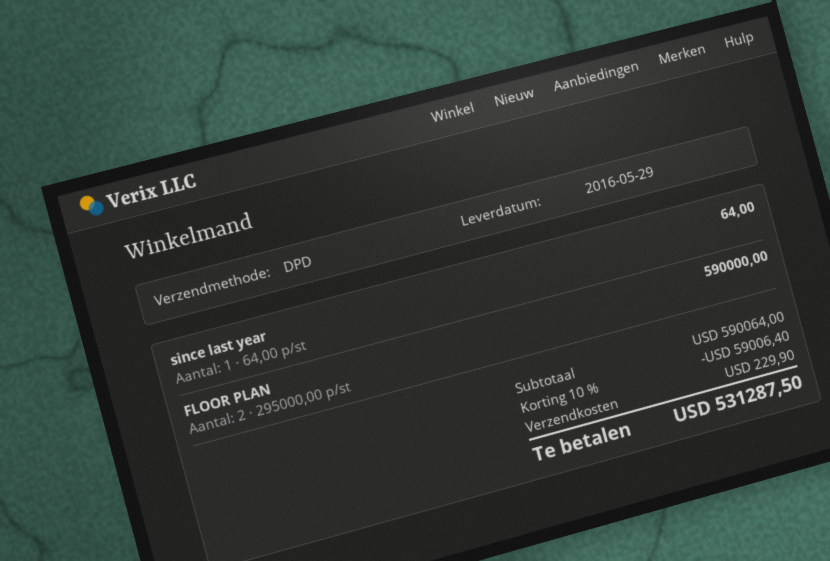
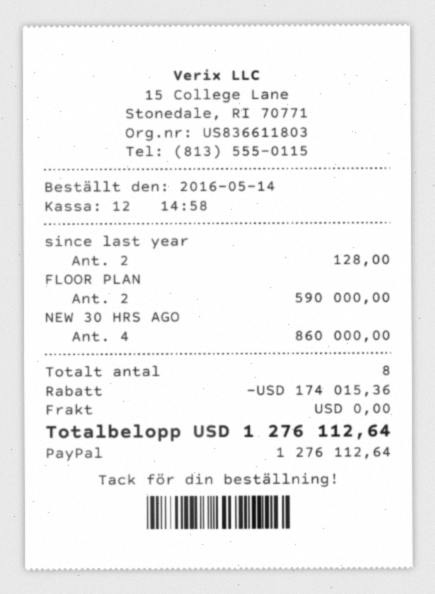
since last year: 1 for 64.00 -> 2 for 128.00
NEW 30 HRS AGO: none -> 4 for 860000.00
discount: 59006.40 -> 174015.36
shipping: 229.90 -> 0.00
total: 531287.50 -> 1276112.64

